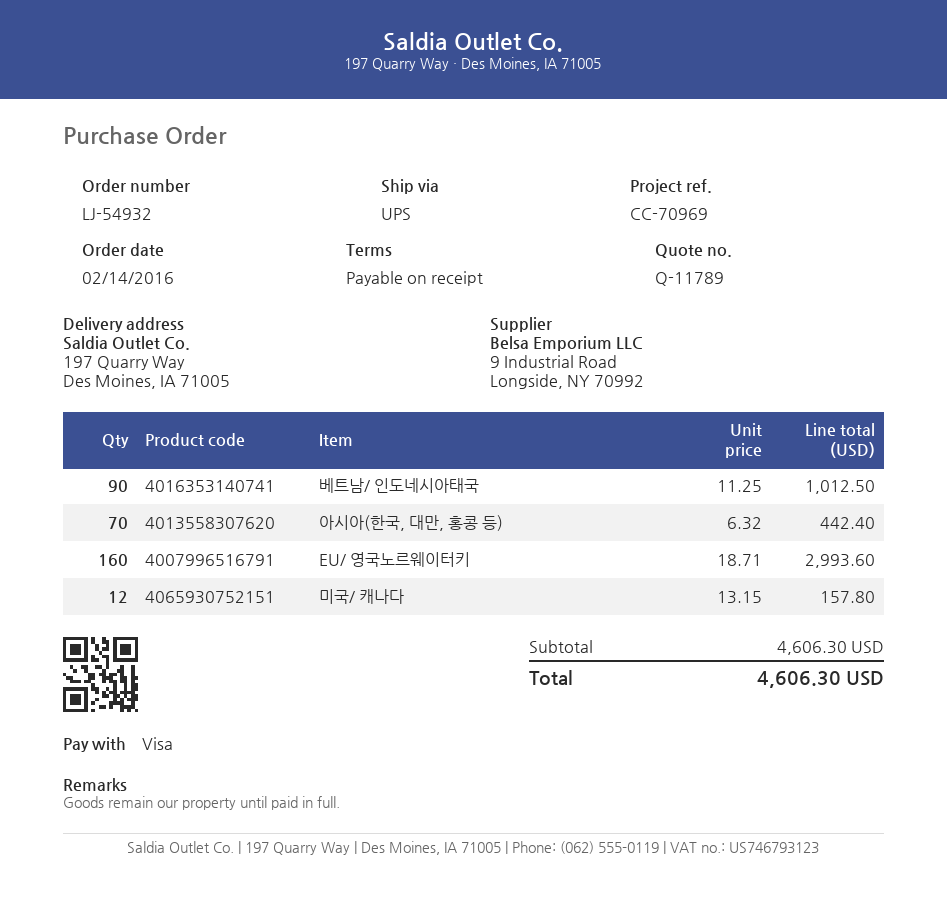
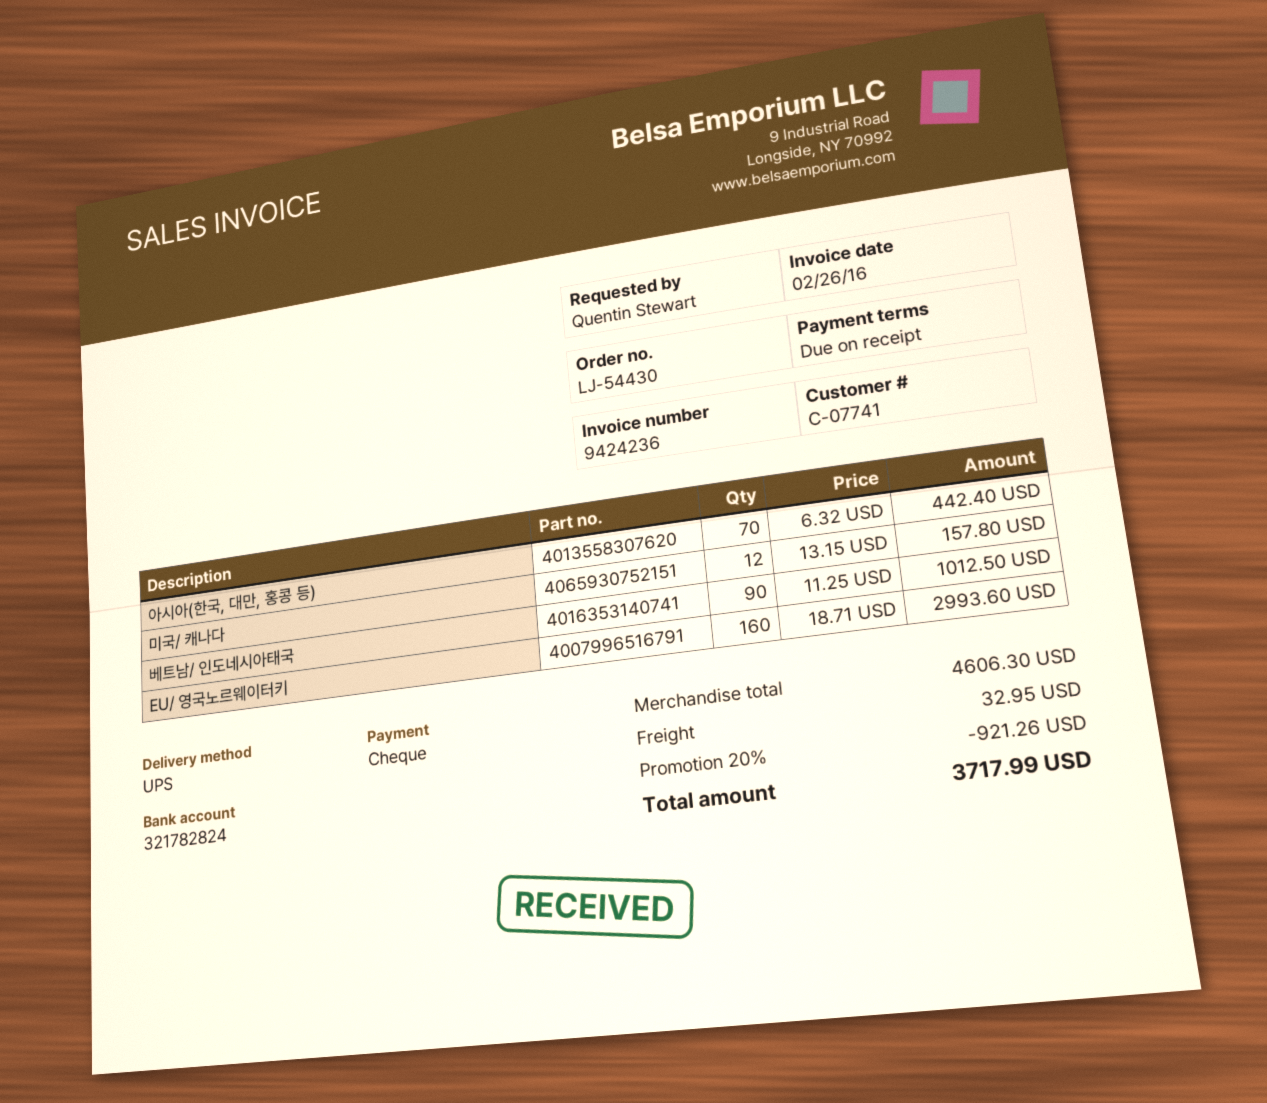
order number: LJ-54932 -> LJ-54430
payment method: Visa -> cheque
discount: none -> 20% = 921.26
shipping: none -> 32.95
total: 4606.30 -> 3717.99

